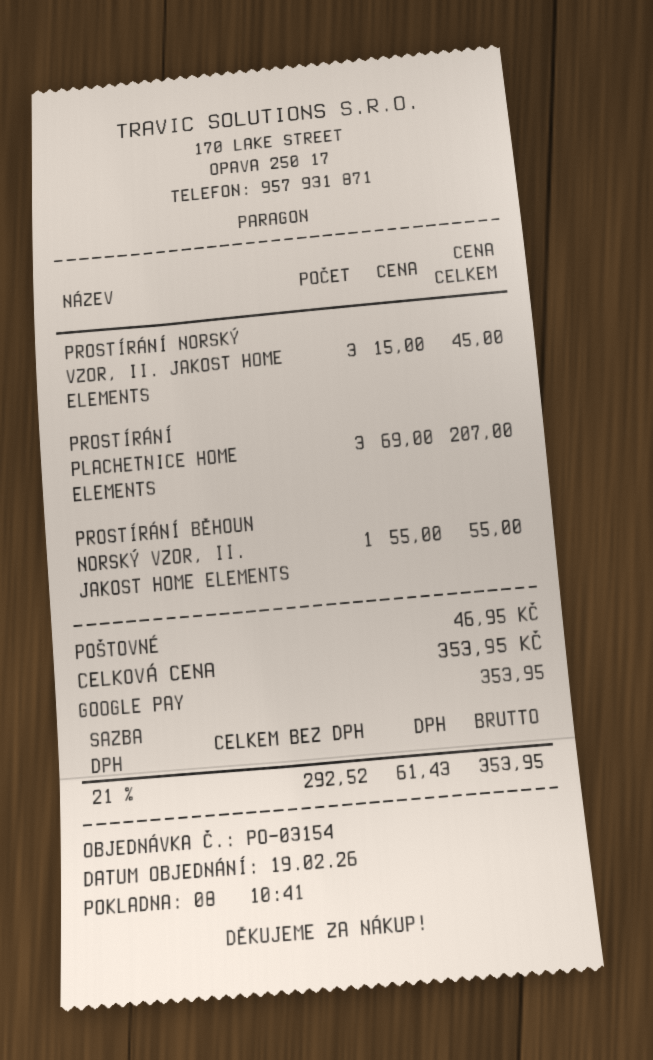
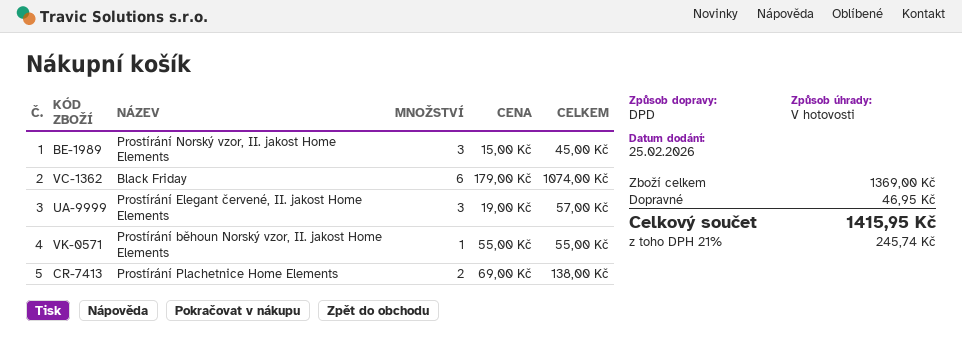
payment method: Google Pay -> cash
PROSTÍRÁNÍ PLACHETNICE HOME ELEMENTS: 3 x 69.00 = 207.00 -> 2 x 69.00 = 138.00
Black Friday: none -> 6 x 179.00 = 1074.00
Prostírání Elegant červené, II. jakost Home Elements: none -> 3 x 19.00 = 57.00
tax: 21% = 61.43 -> 21% = 245.74
total: 353.95 -> 1415.95

